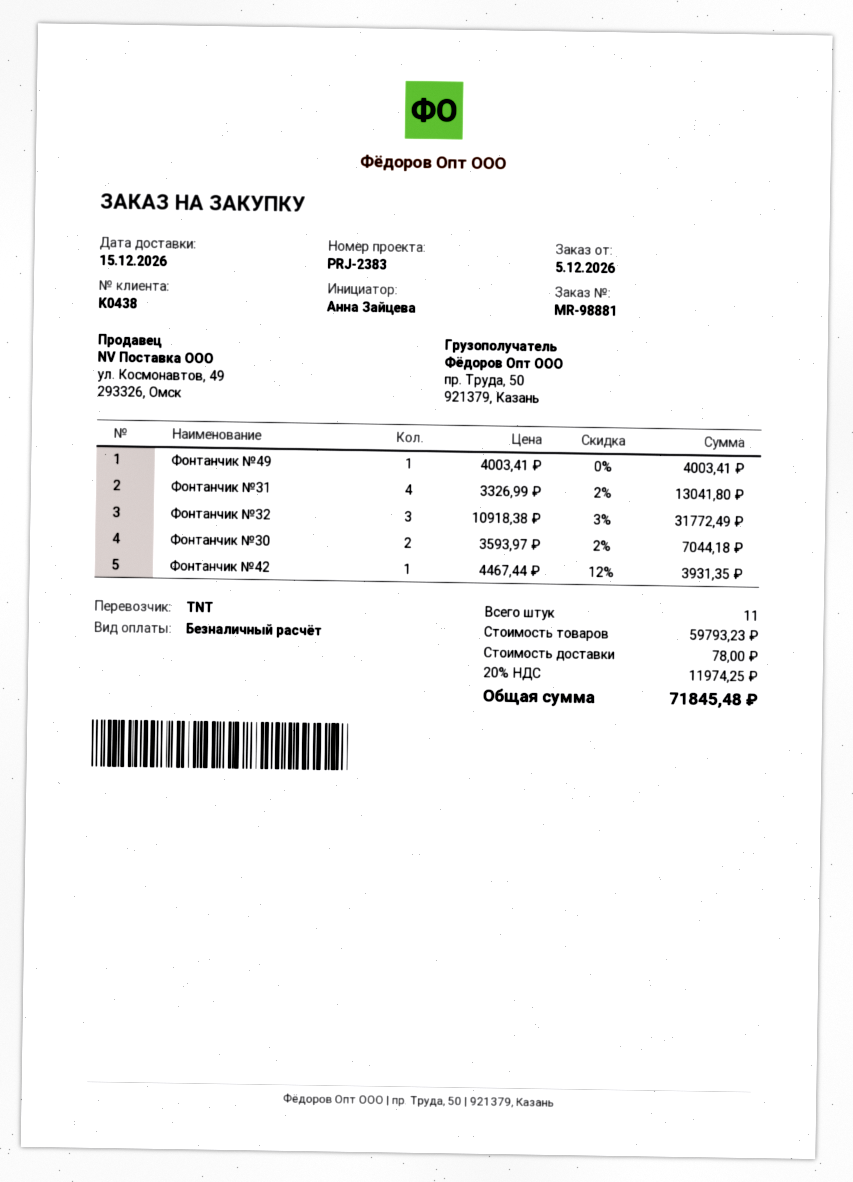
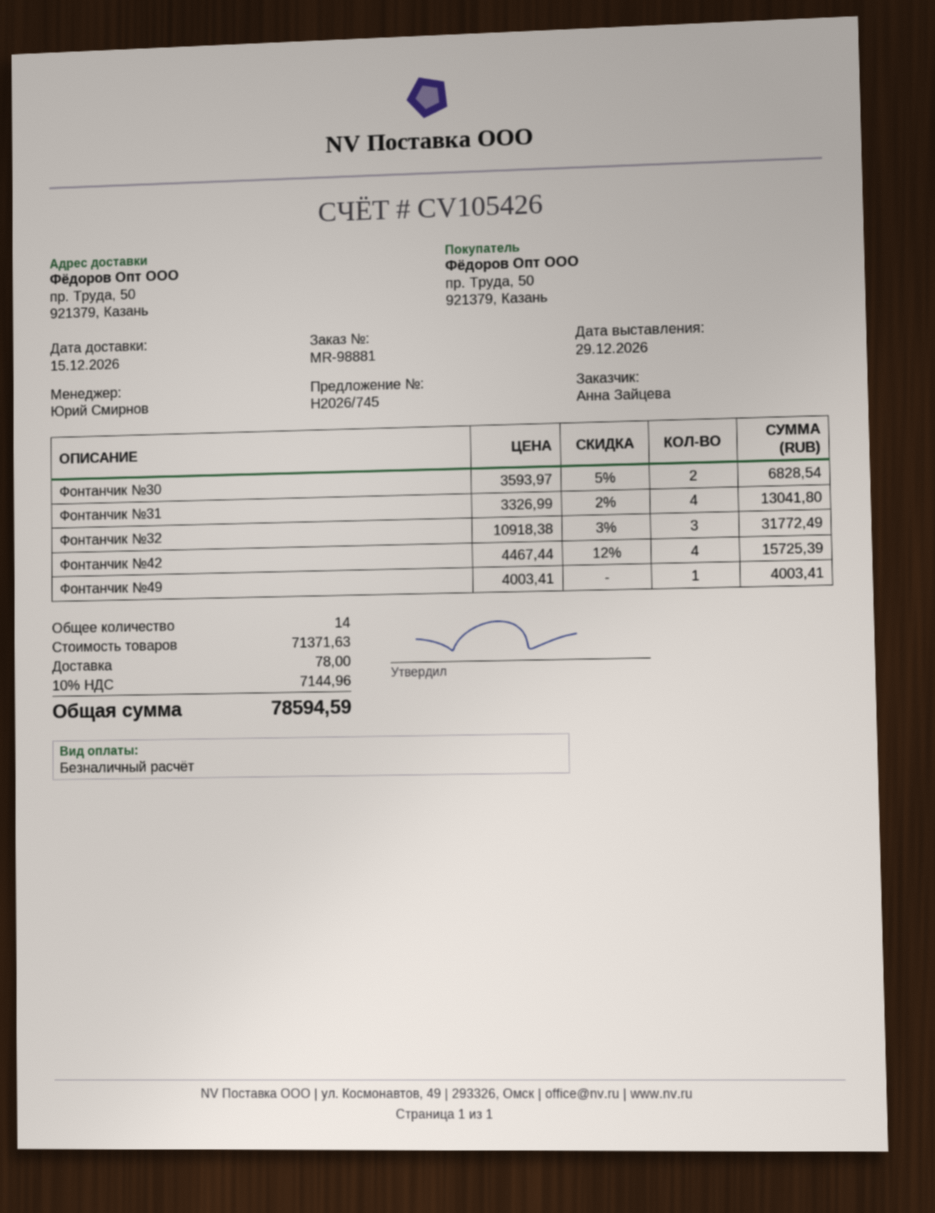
Фонтанчик №30: 2 x 3593.97 - 2% = 7044.18 -> 2 x 3593.97 - 5% = 6828.54
Фонтанчик №42: 1 x 4467.44 - 12% = 3931.35 -> 4 x 4467.44 - 12% = 15725.39
total quantity: 11 -> 14
subtotal: 59793.23 -> 71371.63
tax: 20% = 11974.25 -> 10% = 7144.96
total: 71845.48 -> 78594.59

